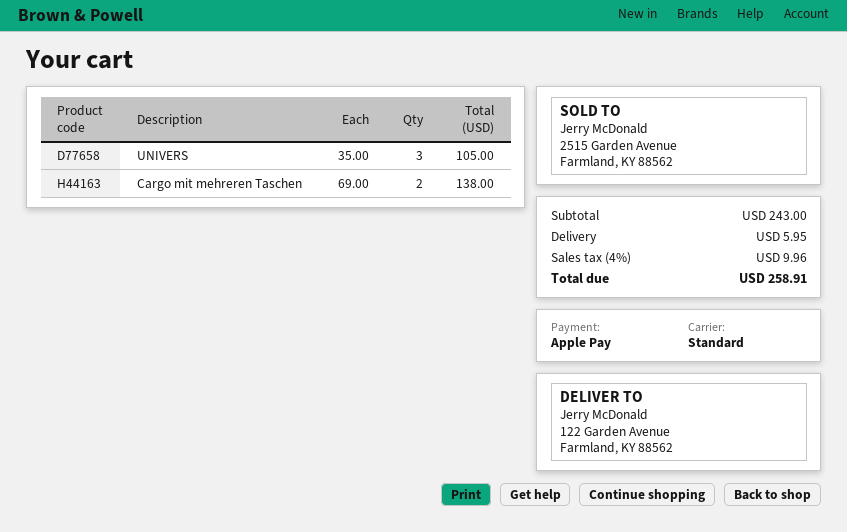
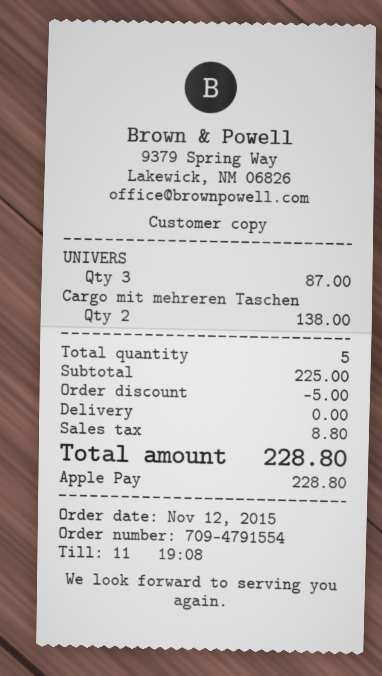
UNIVERS: 3 for 105.00 -> 3 for 87.00
subtotal: 243.00 -> 225.00
discount: none -> 5.00
shipping: 5.95 -> 0.00
tax: 9.96 -> 8.80
total: 258.91 -> 228.80

